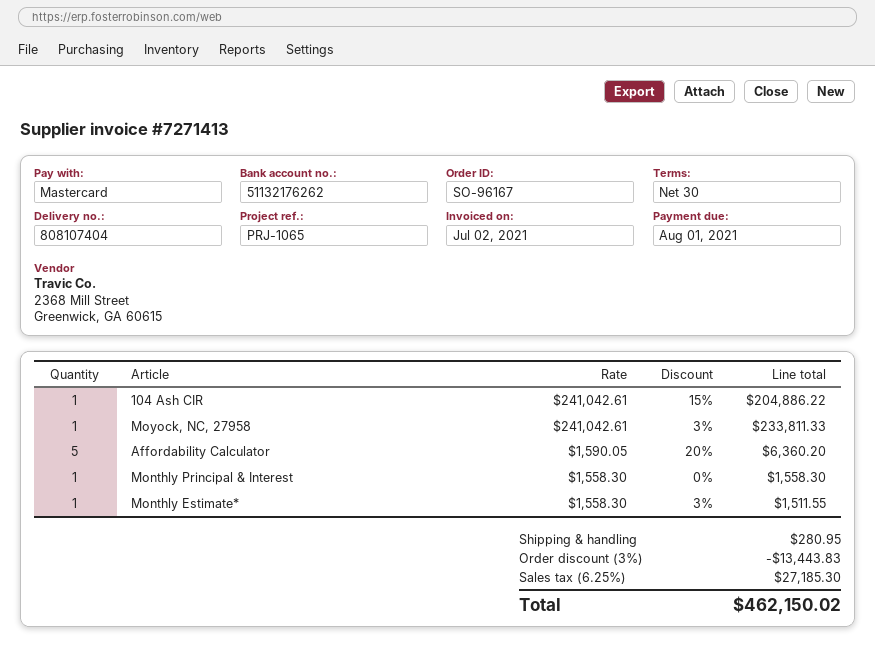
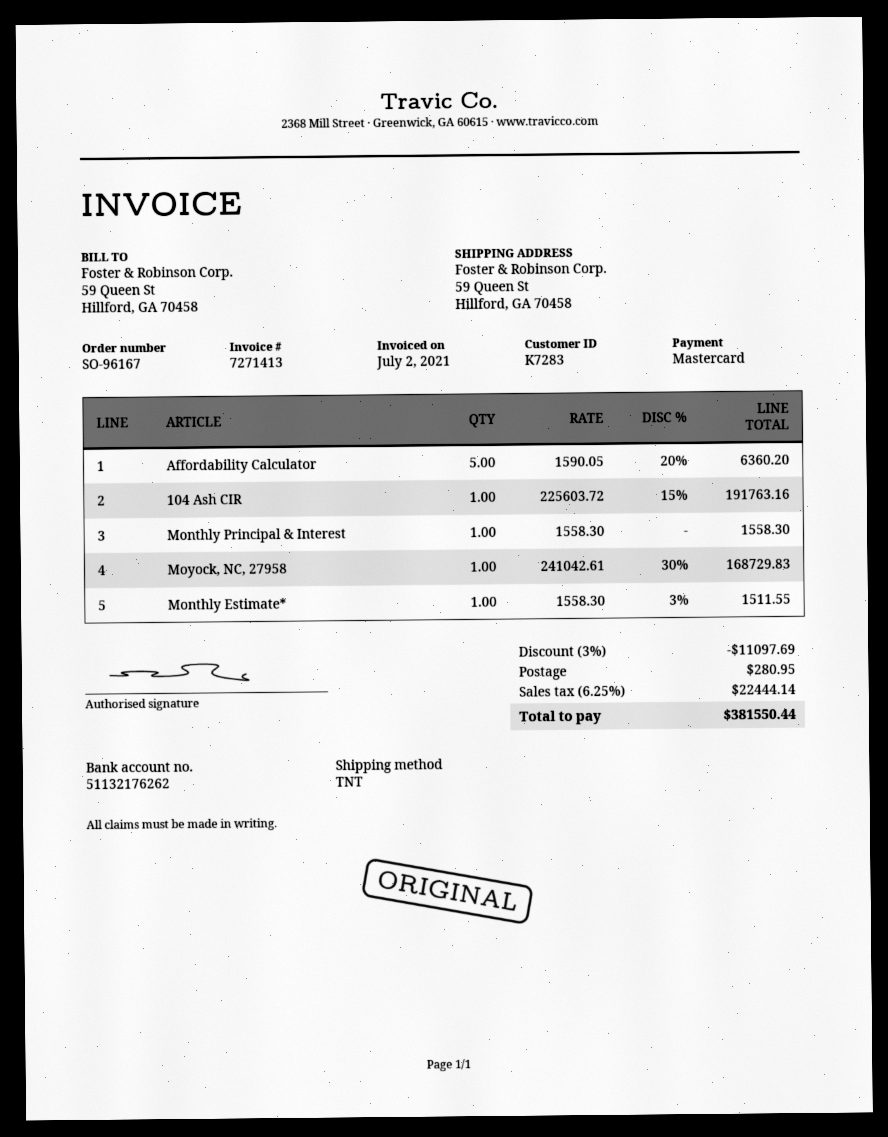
104 Ash CIR: 1 x 241042.61 - 15% = 204886.22 -> 1 x 225603.72 - 15% = 191763.16
Moyock, NC, 27958: 1 x 241042.61 - 3% = 233811.33 -> 1 x 241042.61 - 30% = 168729.83
discount: 3% = 13443.83 -> 3% = 11097.69
tax: 6.25% = 27185.30 -> 6.25% = 22444.14
total: 462150.02 -> 381550.44

